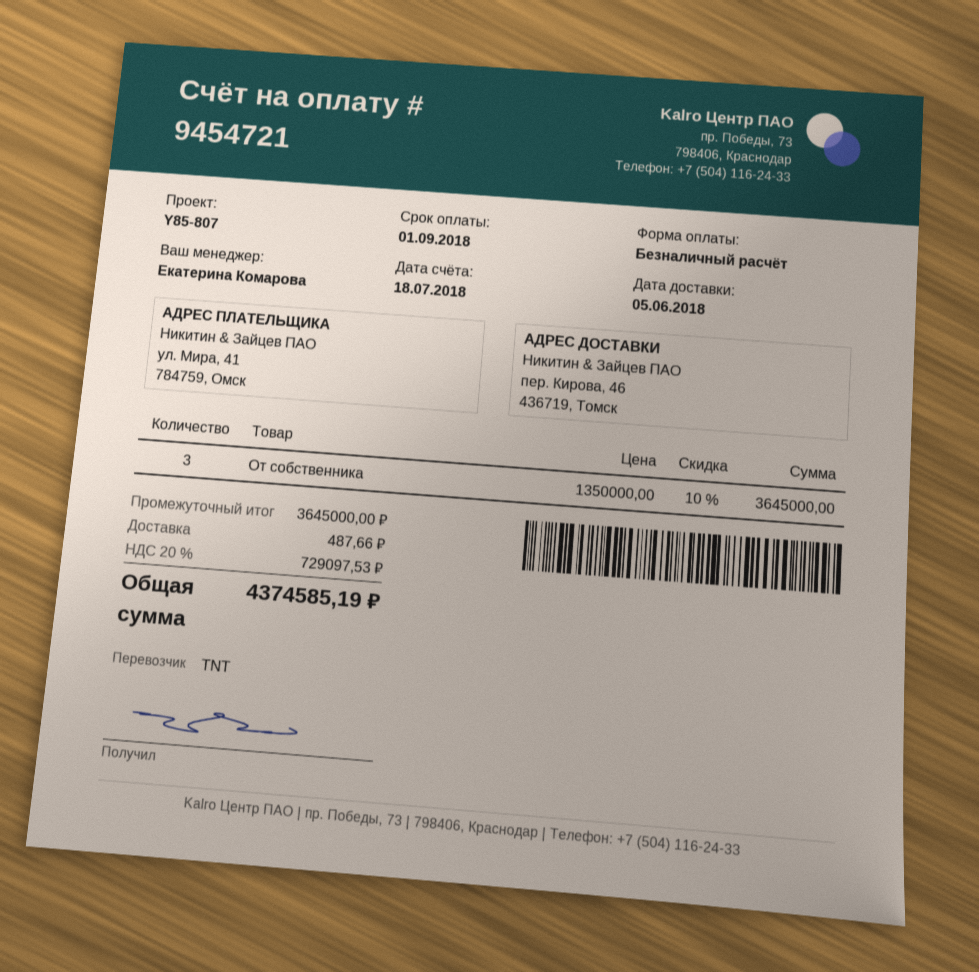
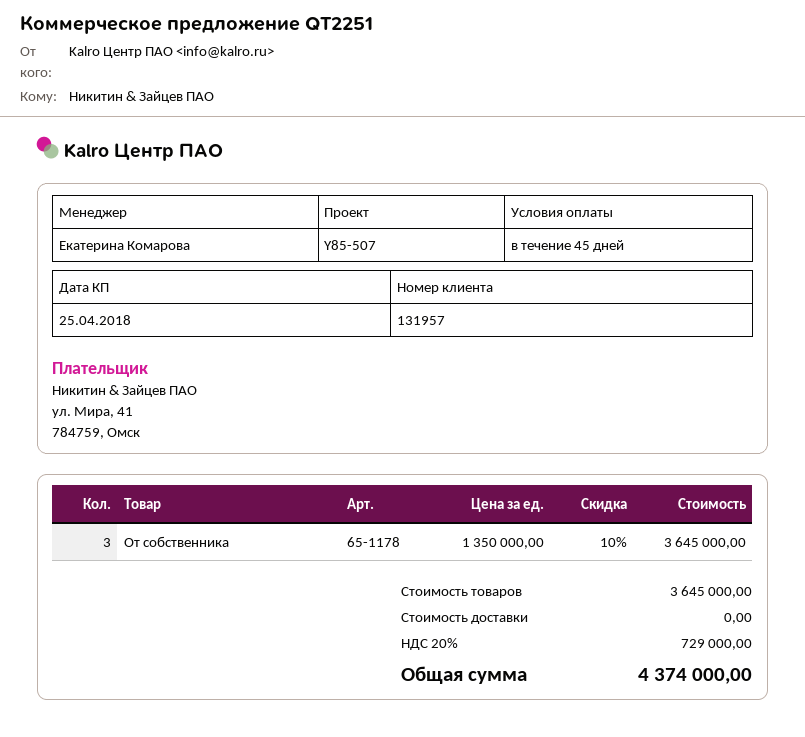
reference: Y85-807 -> Y85-507
shipping: 487.66 -> 0.00
tax: 20% = 729097.53 -> 20% = 729000.00
total: 4374585.19 -> 4374000.00

